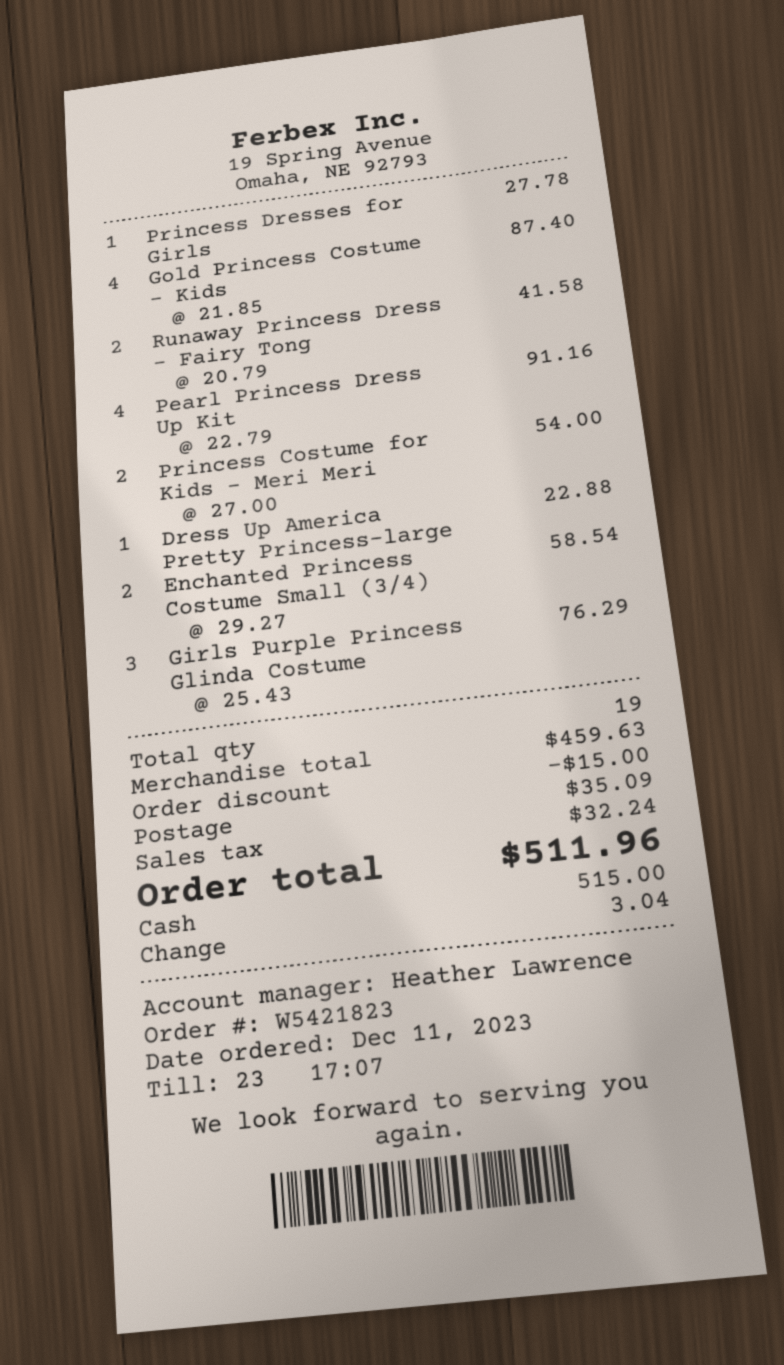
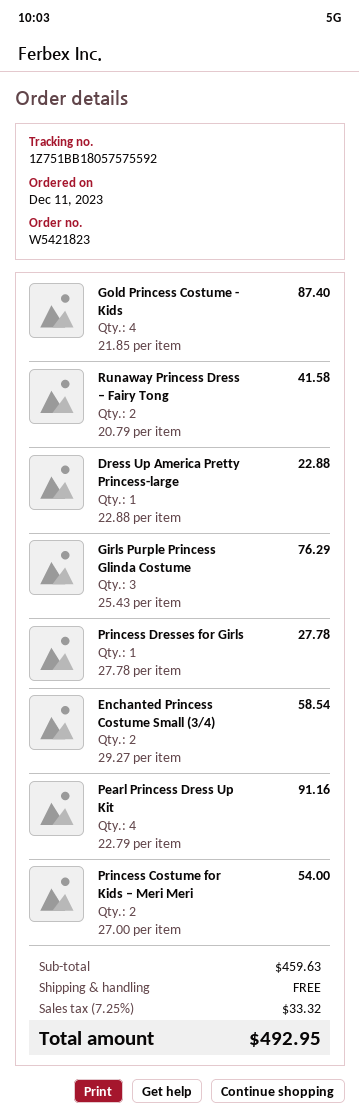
discount: 15.00 -> none
shipping: 35.09 -> 0.00
tax: 32.24 -> 33.32
total: 511.96 -> 492.95

